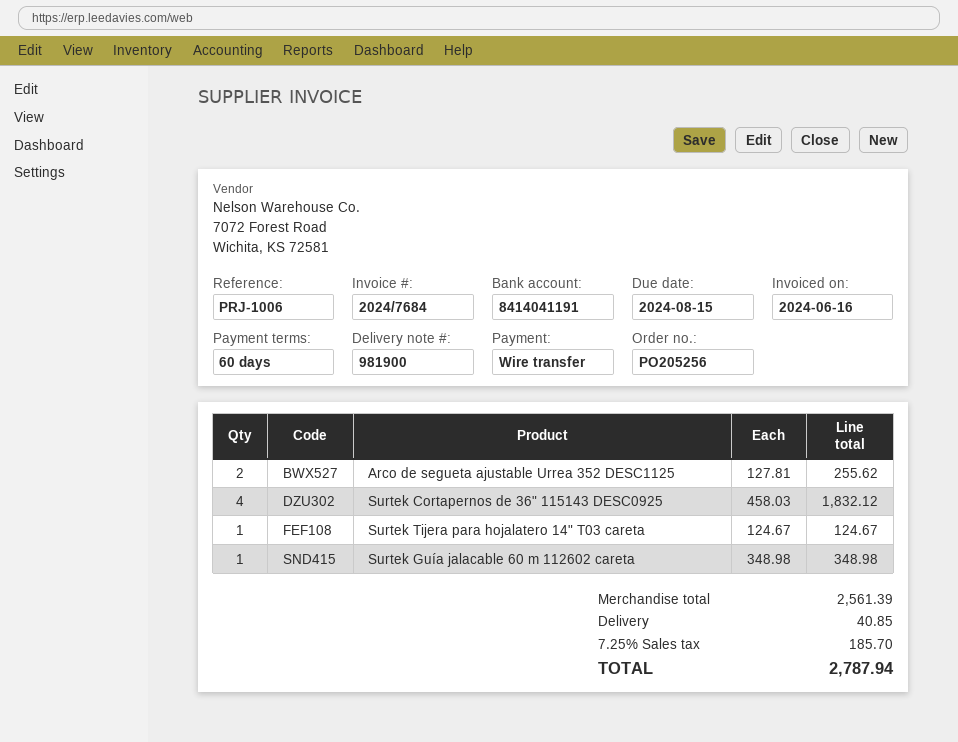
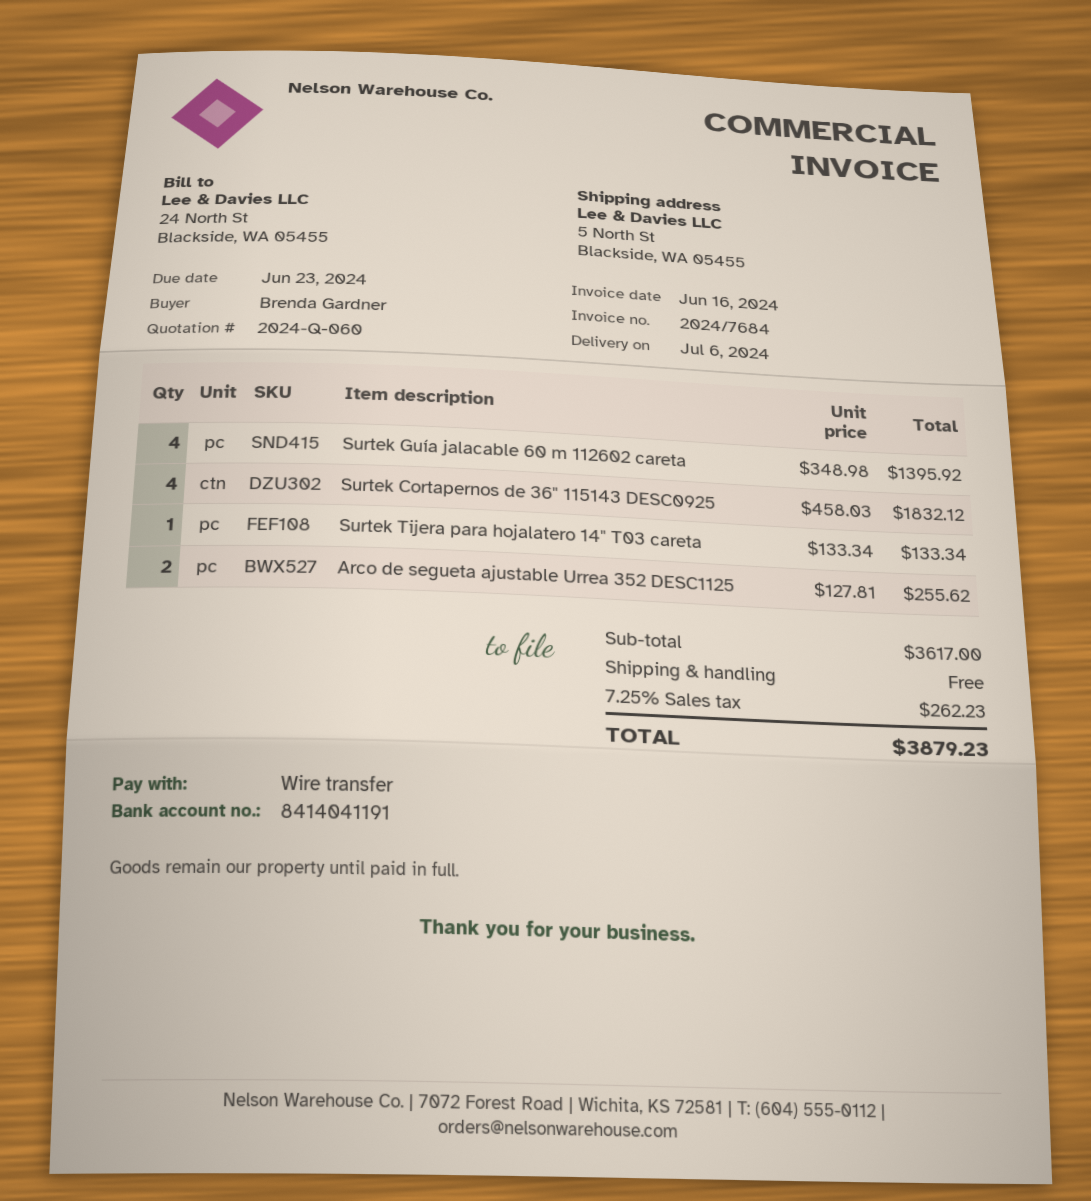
due date: 2024-08-15 -> 2024-06-23
Surtek Tijera para hojalatero 14" T03 careta: 1 x 124.67 = 124.67 -> 1 x 133.34 = 133.34
Surtek Guía jalacable 60 m 112602 careta: 1 x 348.98 = 348.98 -> 4 x 348.98 = 1395.92
subtotal: 2561.39 -> 3617.00
shipping: 40.85 -> 0.00
tax: 7.25% = 185.70 -> 7.25% = 262.23
total: 2787.94 -> 3879.23

